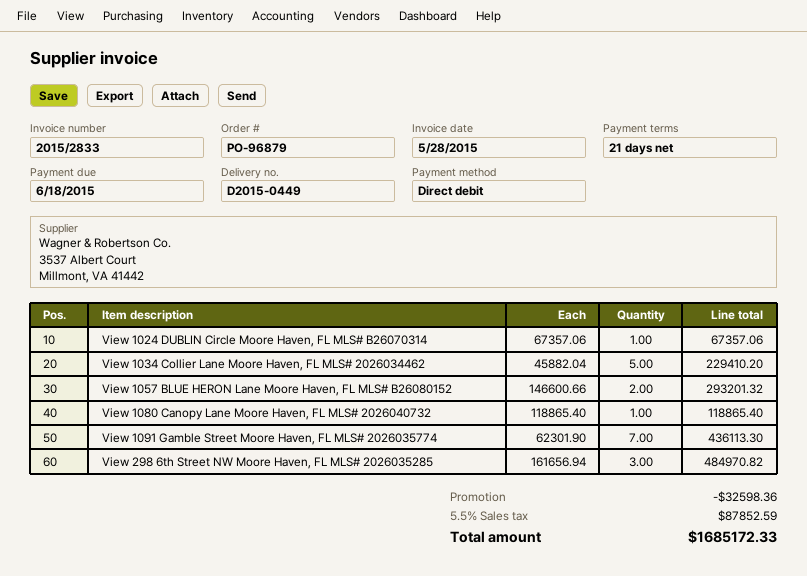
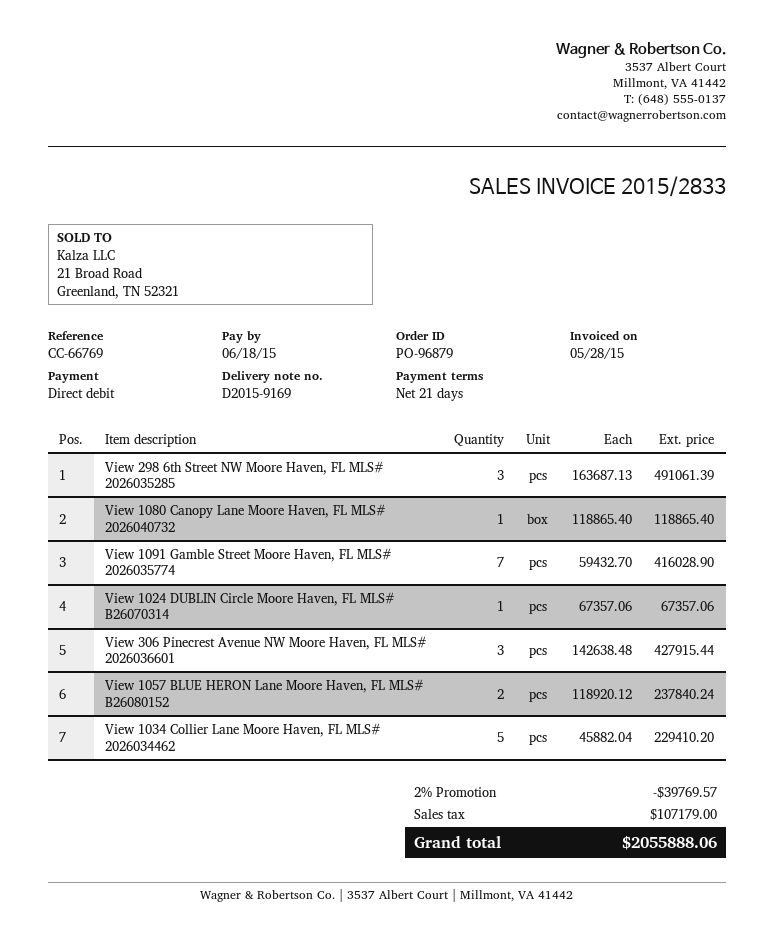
delivery note number: D2015-0449 -> D2015-9169
View 1057 BLUE HERON Lane Moore Haven, FL MLS# B26080152: 2 x 146600.66 = 293201.32 -> 2 x 118920.12 = 237840.24
View 1091 Gamble Street Moore Haven, FL MLS# 2026035774: 7 x 62301.90 = 436113.30 -> 7 x 59432.70 = 416028.90
View 298 6th Street NW Moore Haven, FL MLS# 2026035285: 3 x 161656.94 = 484970.82 -> 3 x 163687.13 = 491061.39
View 306 Pinecrest Avenue NW Moore Haven, FL MLS# 2026036601: none -> 3 x 142638.48 = 427915.44
discount: 32598.36 -> 39769.57
tax: 87852.59 -> 107179.00
total: 1685172.33 -> 2055888.06

